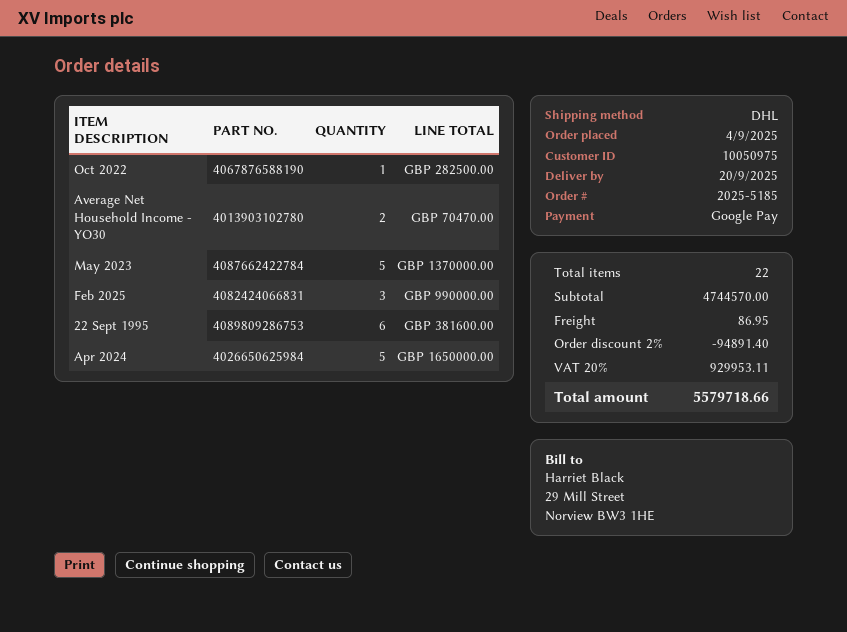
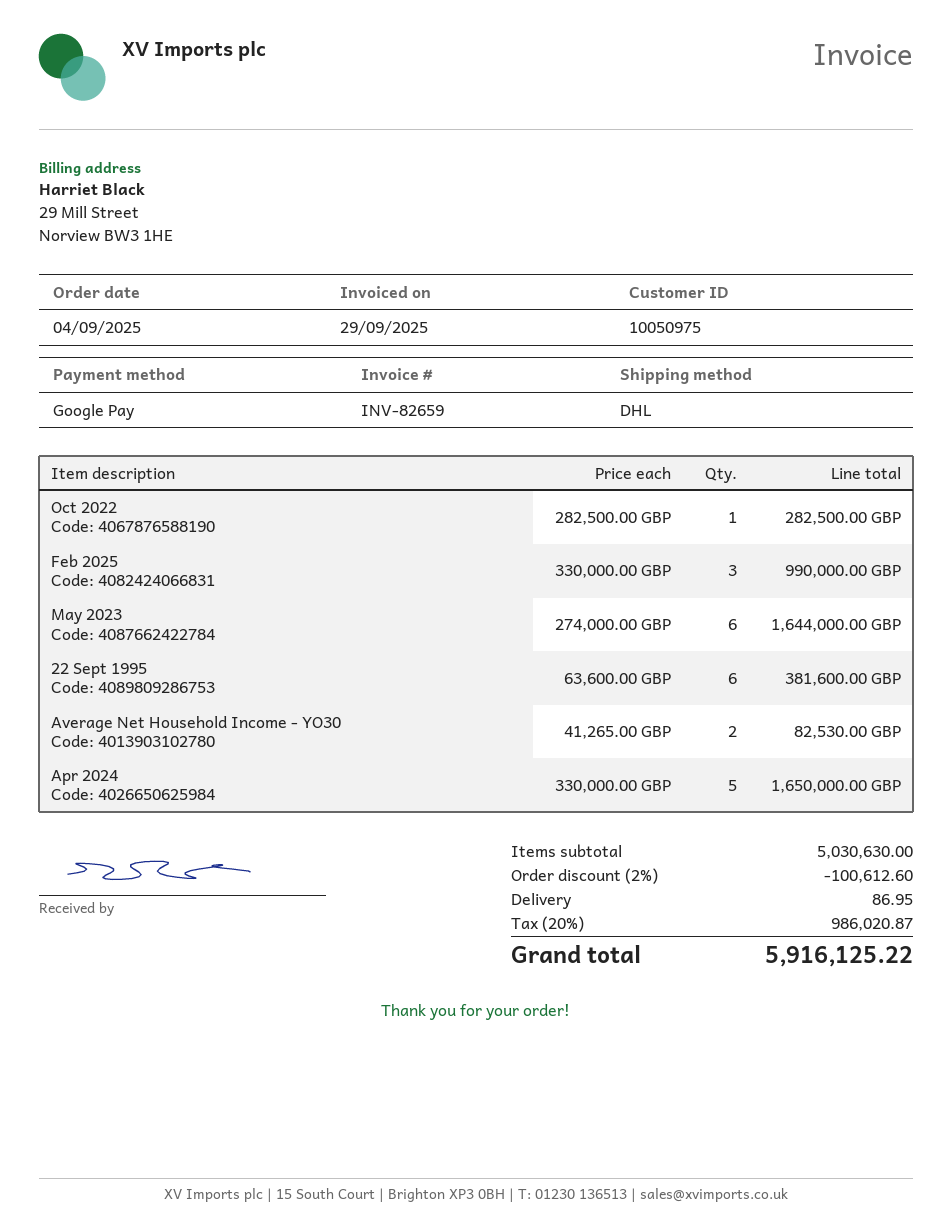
Average Net Household Income - YO30: 2 for 70470.00 -> 2 for 82530.00
May 2023: 5 for 1370000.00 -> 6 for 1644000.00
subtotal: 4744570.00 -> 5030630.00
discount: 2% = 94891.40 -> 2% = 100612.60
tax: 20% = 929953.11 -> 20% = 986020.87
total: 5579718.66 -> 5916125.22

